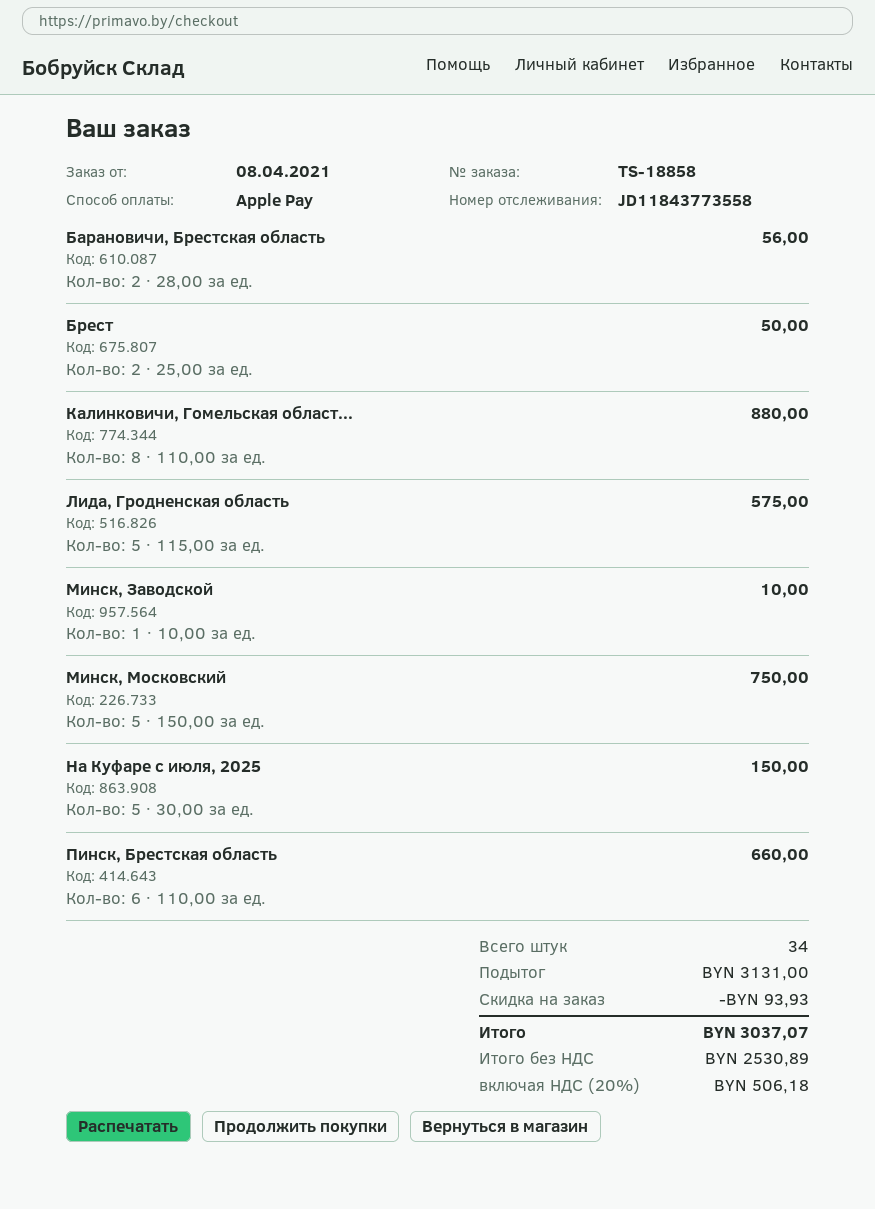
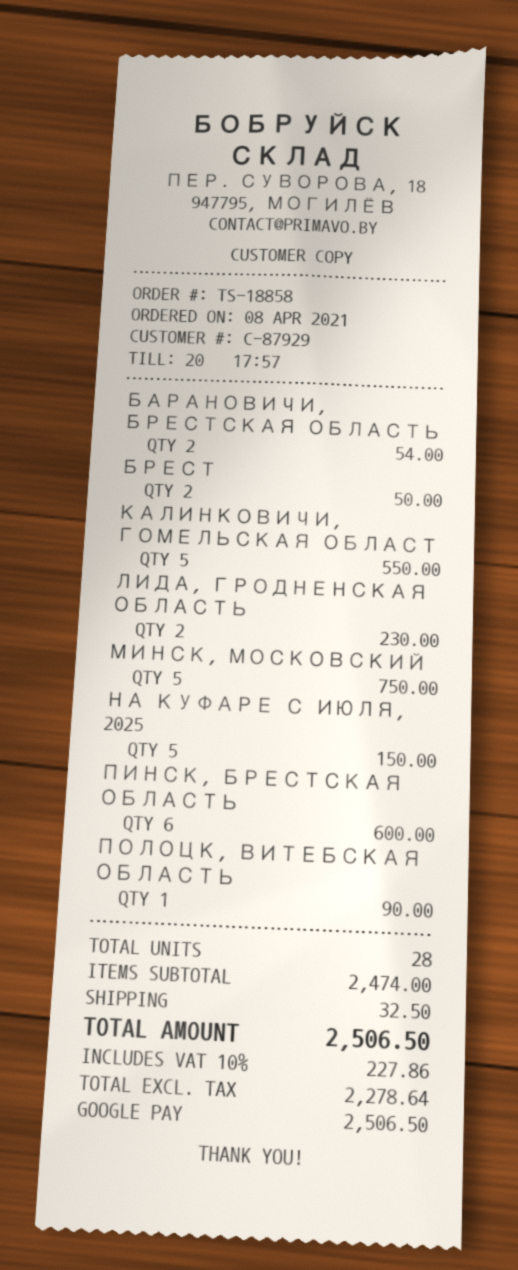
payment method: Apple Pay -> Google Pay
Барановичи, Брестская область: 2 for 56.00 -> 2 for 54.00
Калинковичи, Гомельская област...: 8 for 880.00 -> 5 for 550.00
Лида, Гродненская область: 5 for 575.00 -> 2 for 230.00
Минск, Заводской: 1 for 10.00 -> none
Пинск, Брестская область: 6 for 660.00 -> 6 for 600.00
ПОЛОЦК, ВИТЕБСКАЯ ОБЛАСТЬ: none -> 1 for 90.00
total quantity: 34 -> 28
subtotal: 3131.00 -> 2474.00
discount: 93.93 -> none
shipping: none -> 32.50
net: 2530.89 -> 2278.64
tax: 20% = 506.18 -> 10% = 227.86
total: 3037.07 -> 2506.50

